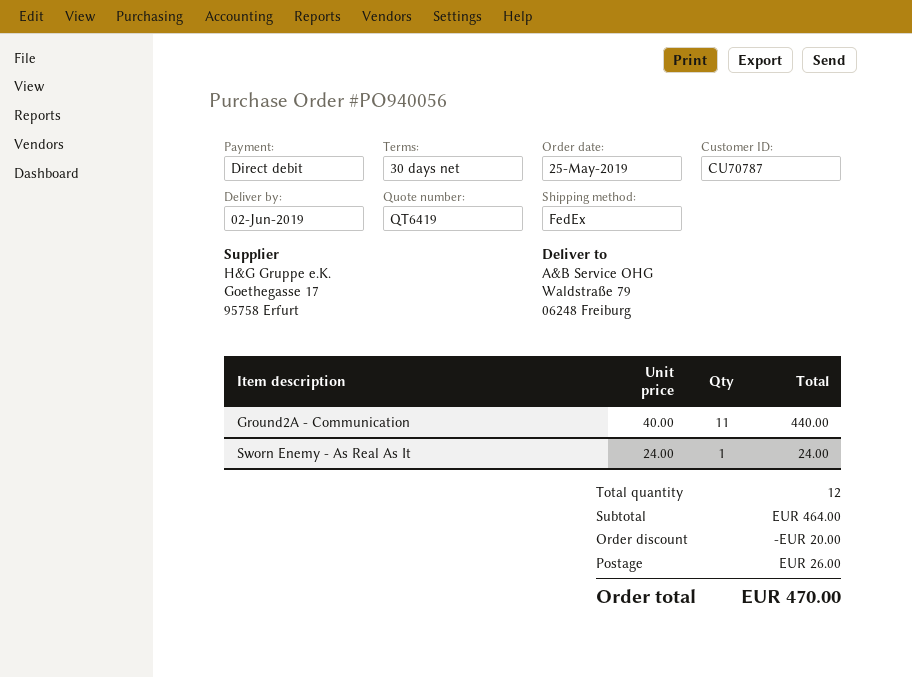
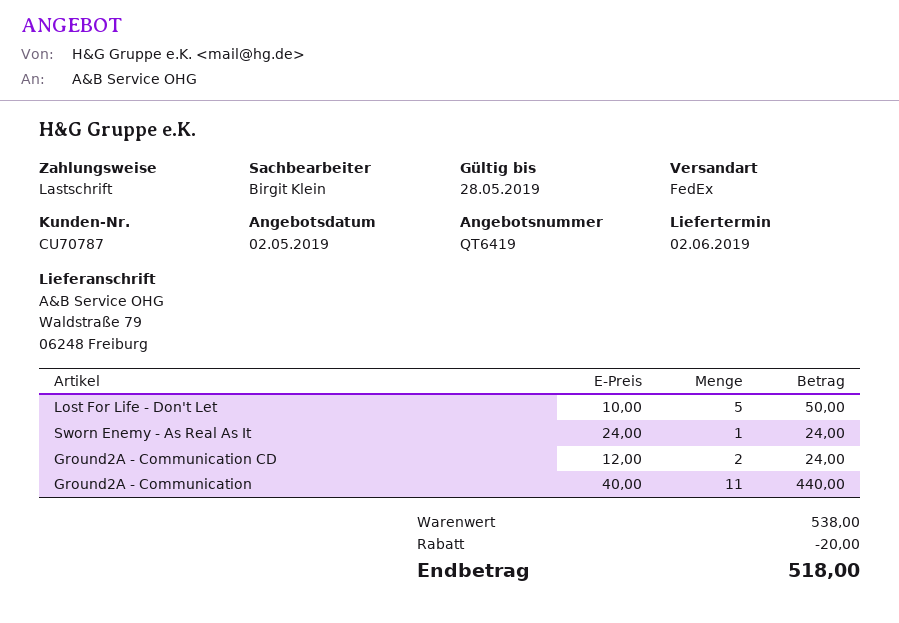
Lost For Life - Don't Let: none -> 5 x 10.00 = 50.00
Ground2A - Communication CD: none -> 2 x 12.00 = 24.00
subtotal: 464.00 -> 538.00
shipping: 26.00 -> none
total: 470.00 -> 518.00

